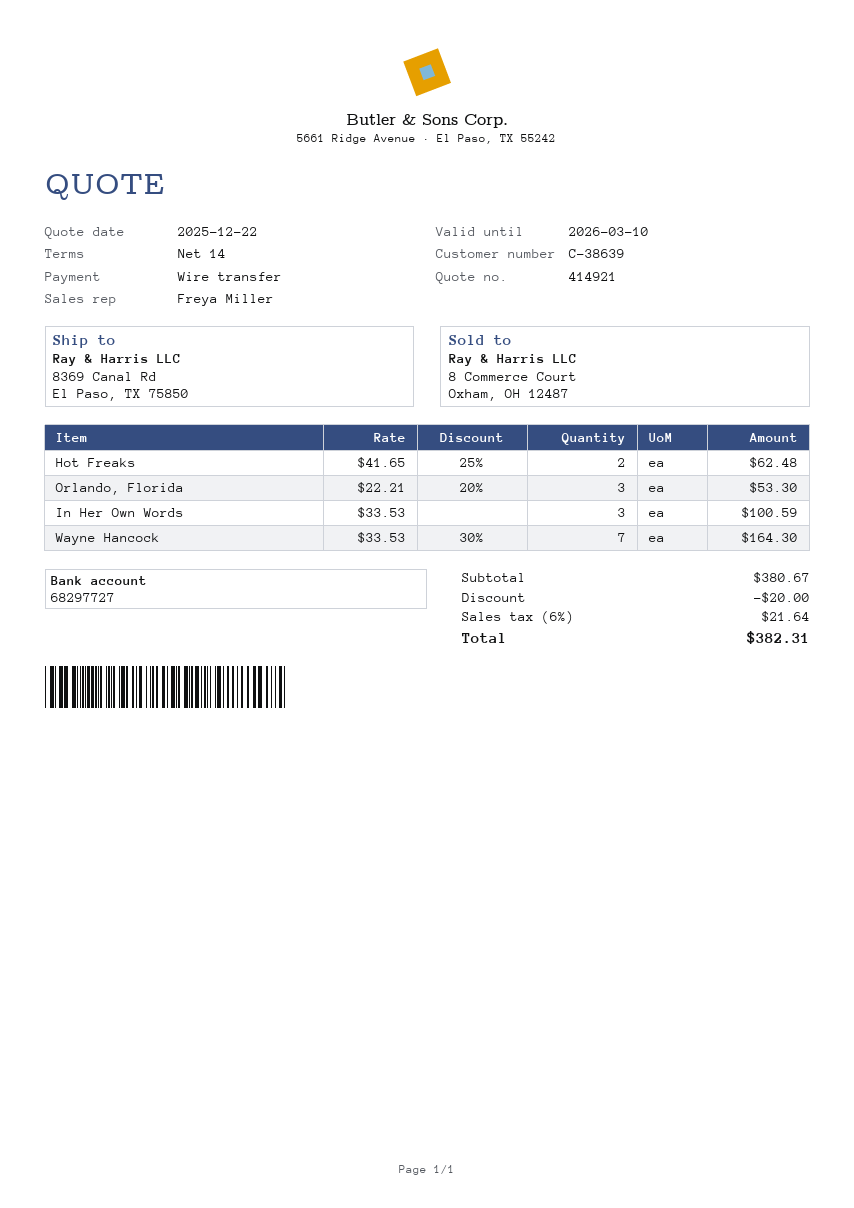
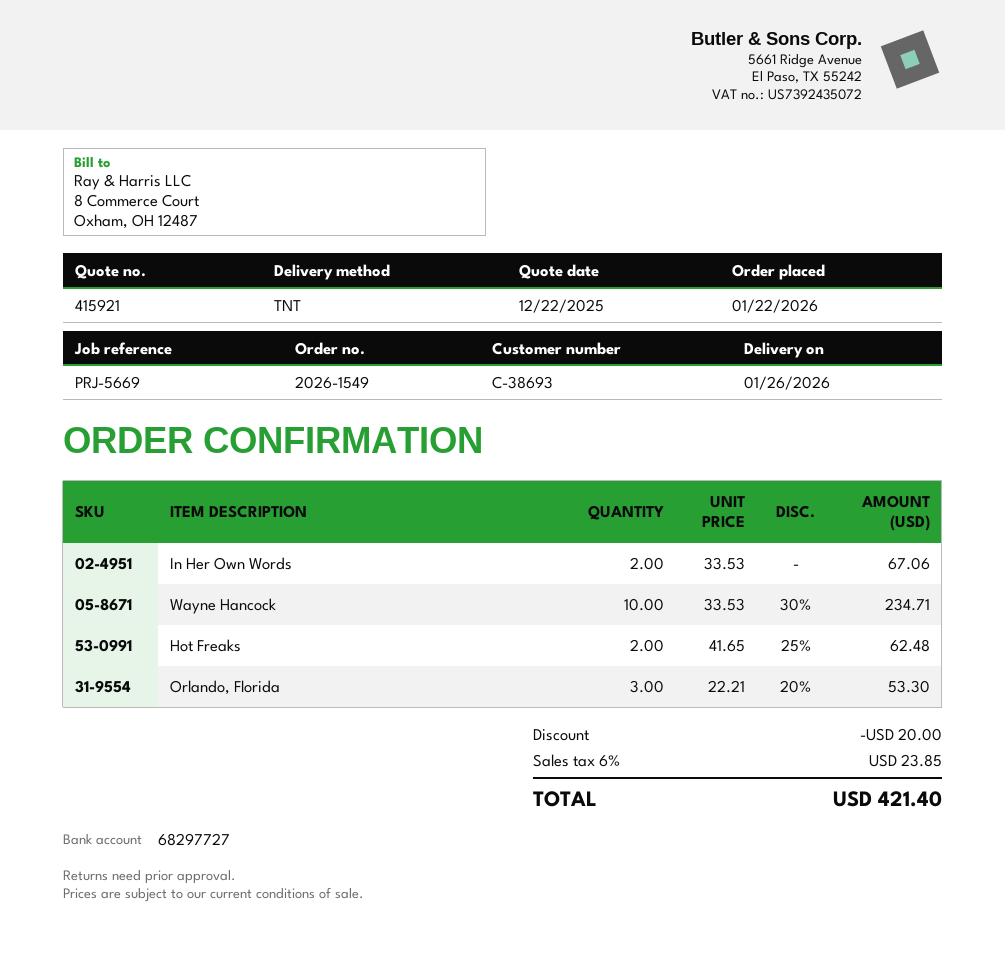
quote number: 414921 -> 415921
customer number: C-38639 -> C-38693
In Her Own Words: 3 x 33.53 = 100.59 -> 2 x 33.53 = 67.06
Wayne Hancock: 7 x 33.53 - 30% = 164.30 -> 10 x 33.53 - 30% = 234.71
tax: 6% = 21.64 -> 6% = 23.85
total: 382.31 -> 421.40

